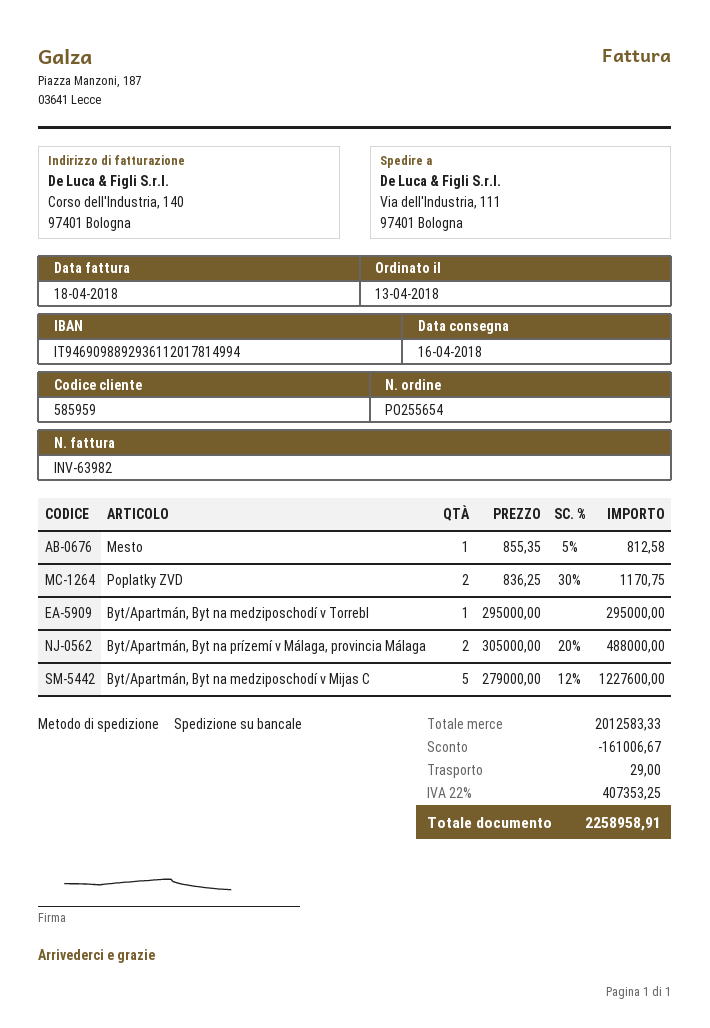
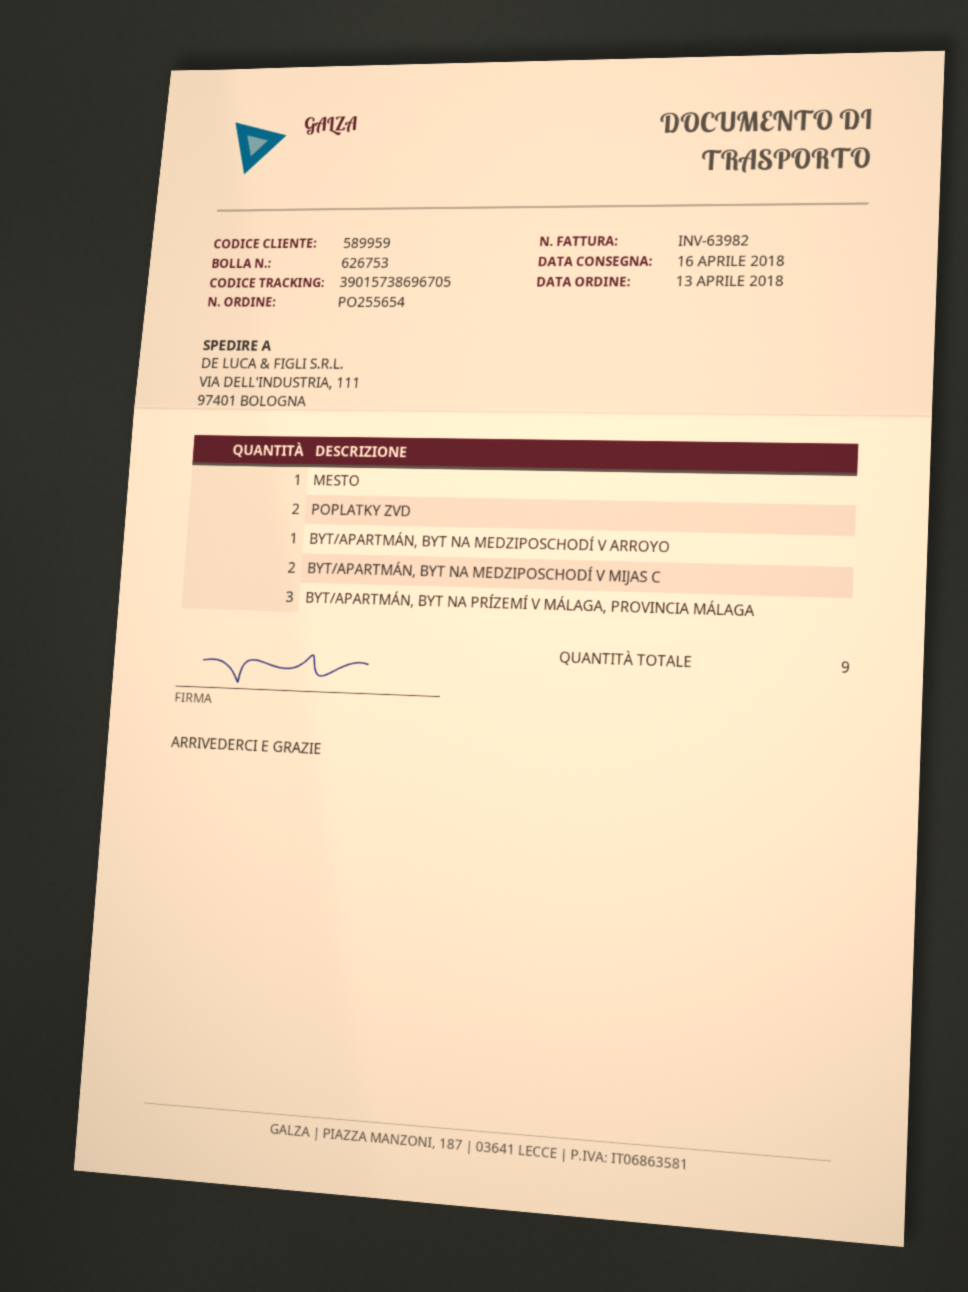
customer number: 585959 -> 589959
Byt/Apartmán, Byt na medziposchodí v Torrebl: 1 -> none
Byt/Apartmán, Byt na prízemí v Málaga, provincia Málaga: 2 -> 3
Byt/Apartmán, Byt na medziposchodí v Mijas C: 5 -> 2
BYT/APARTMÁN, BYT NA MEDZIPOSCHODÍ V ARROYO: none -> 1

